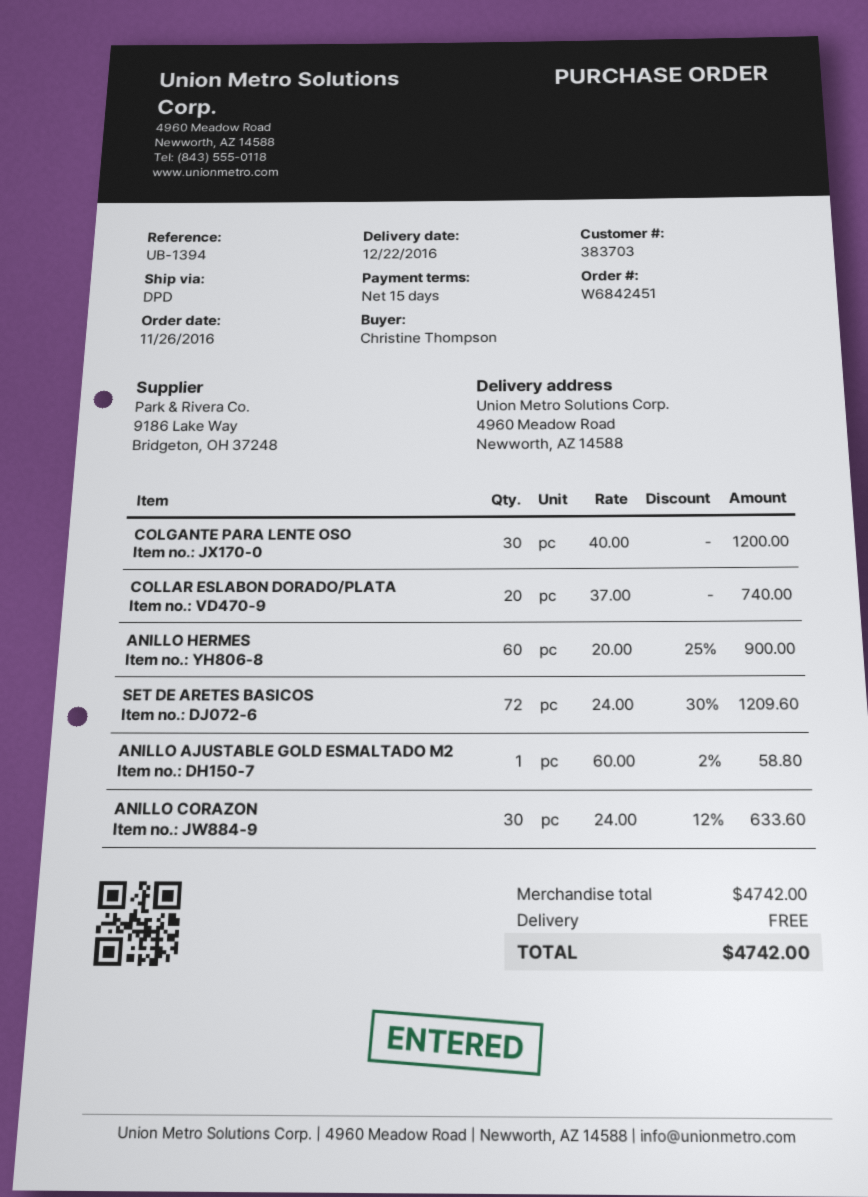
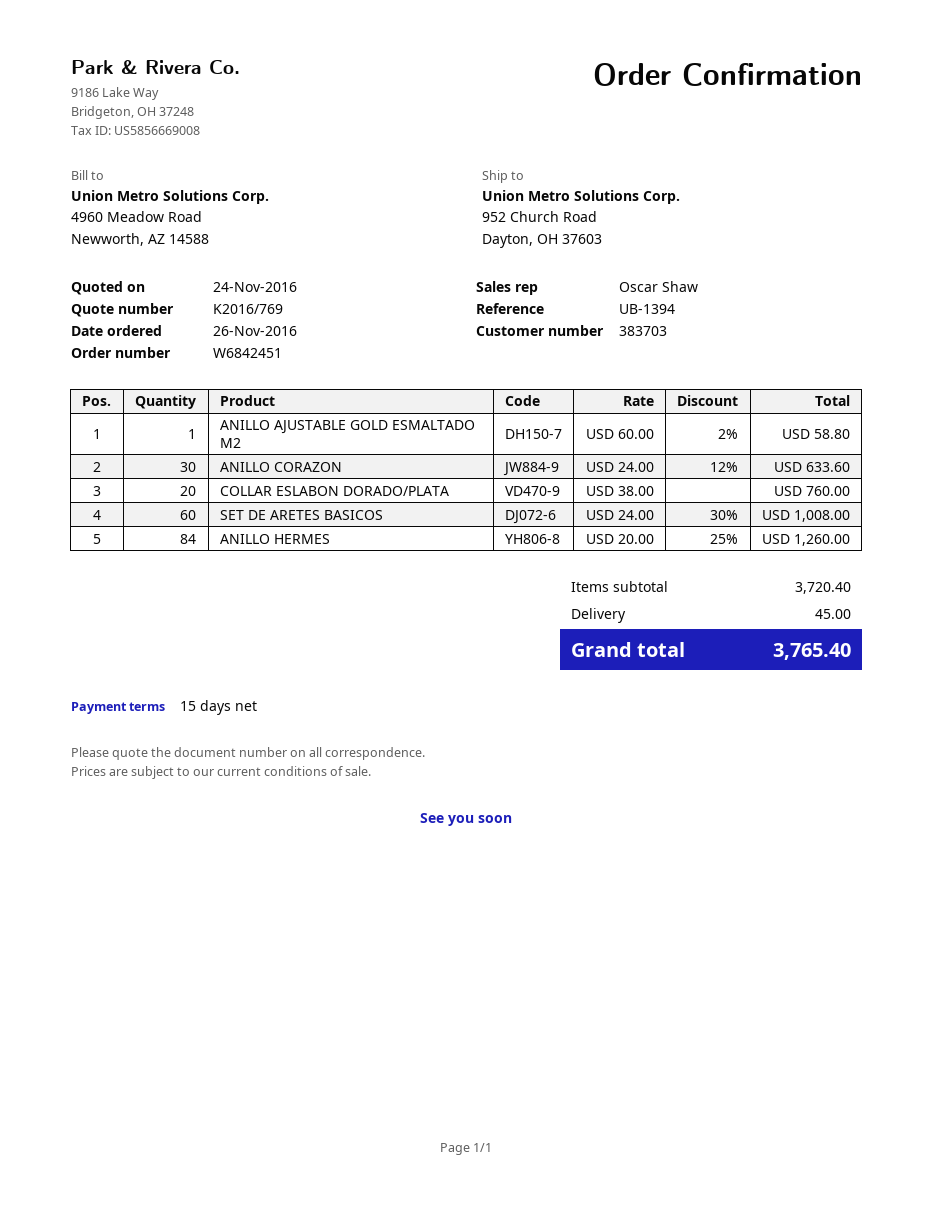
ship to: 4960 Meadow Road, Newworth, AZ 14588 -> 952 Church Road, Dayton, OH 37603
COLGANTE PARA LENTE OSO: 30 x 40.00 = 1200.00 -> none
COLLAR ESLABON DORADO/PLATA: 20 x 37.00 = 740.00 -> 20 x 38.00 = 760.00
ANILLO HERMES: 60 x 20.00 - 25% = 900.00 -> 84 x 20.00 - 25% = 1260.00
SET DE ARETES BASICOS: 72 x 24.00 - 30% = 1209.60 -> 60 x 24.00 - 30% = 1008.00
subtotal: 4742.00 -> 3720.40
shipping: 0.00 -> 45.00
total: 4742.00 -> 3765.40

